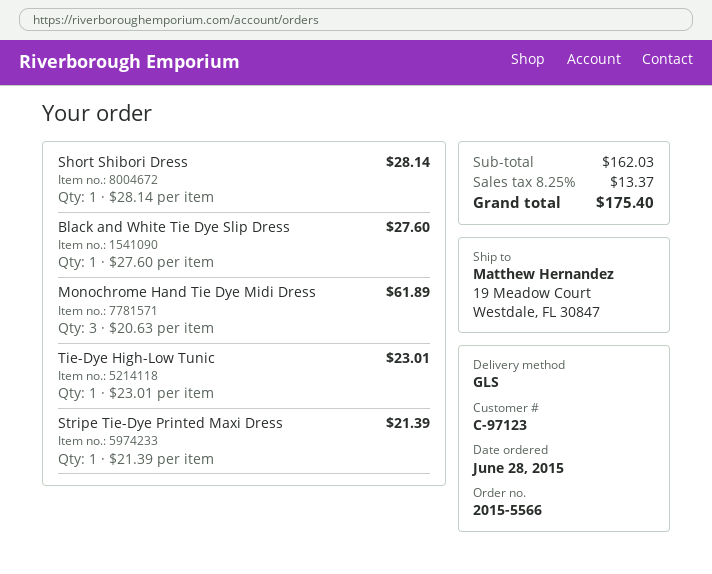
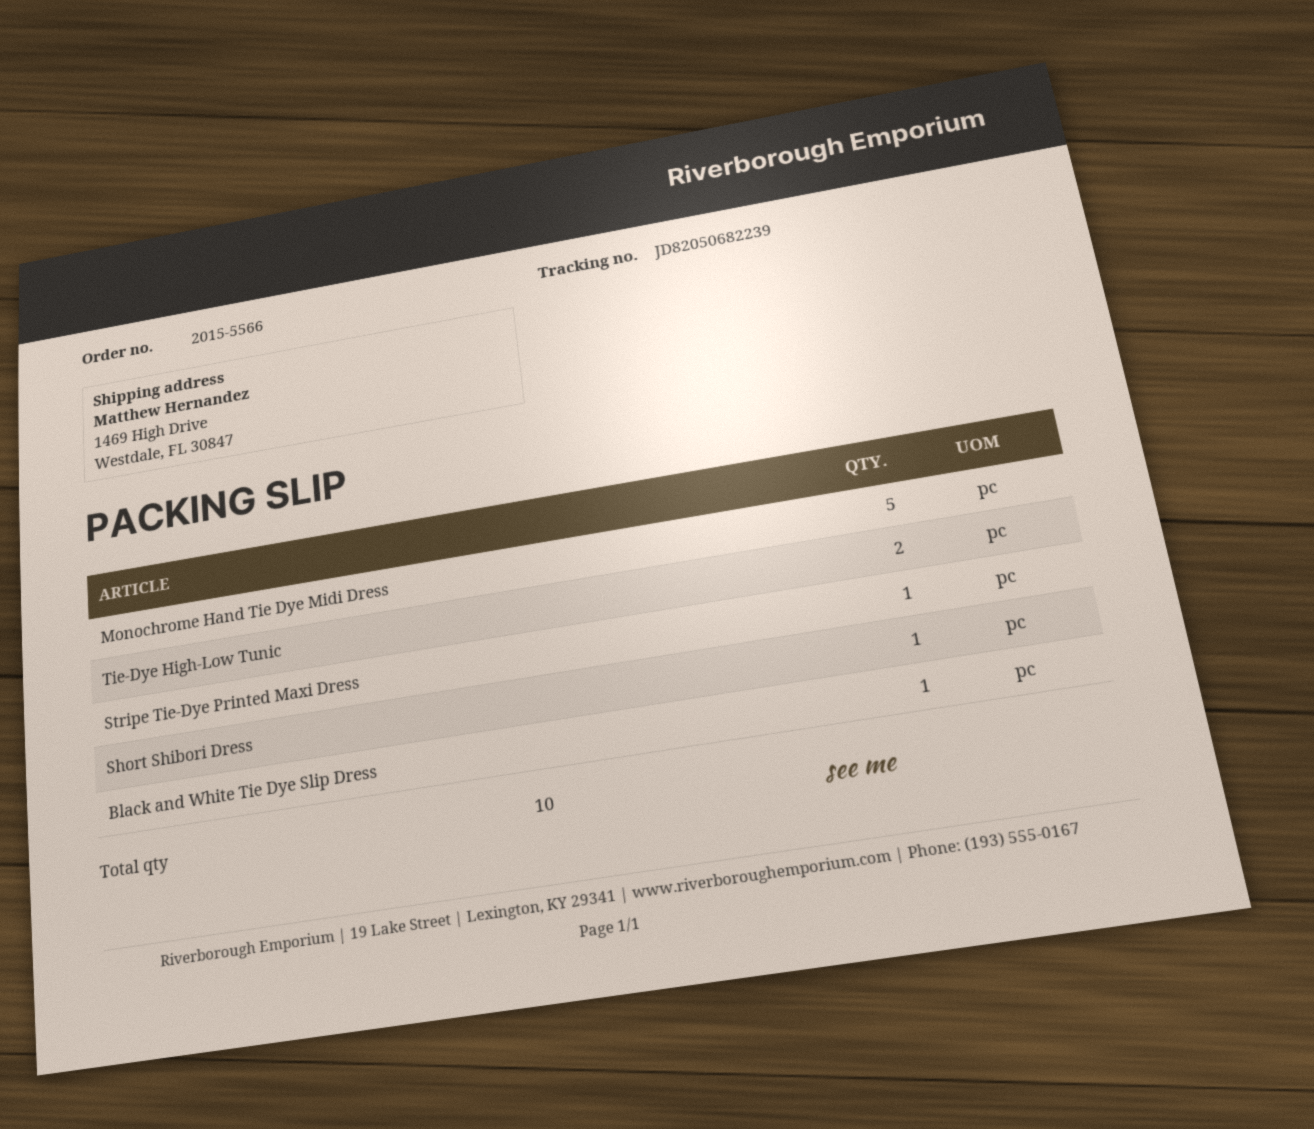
ship to: 19 Meadow Court, Westdale, FL 30847 -> 1469 High Drive, Westdale, FL 30847
Monochrome Hand Tie Dye Midi Dress: 3 -> 5
Tie-Dye High-Low Tunic: 1 -> 2

